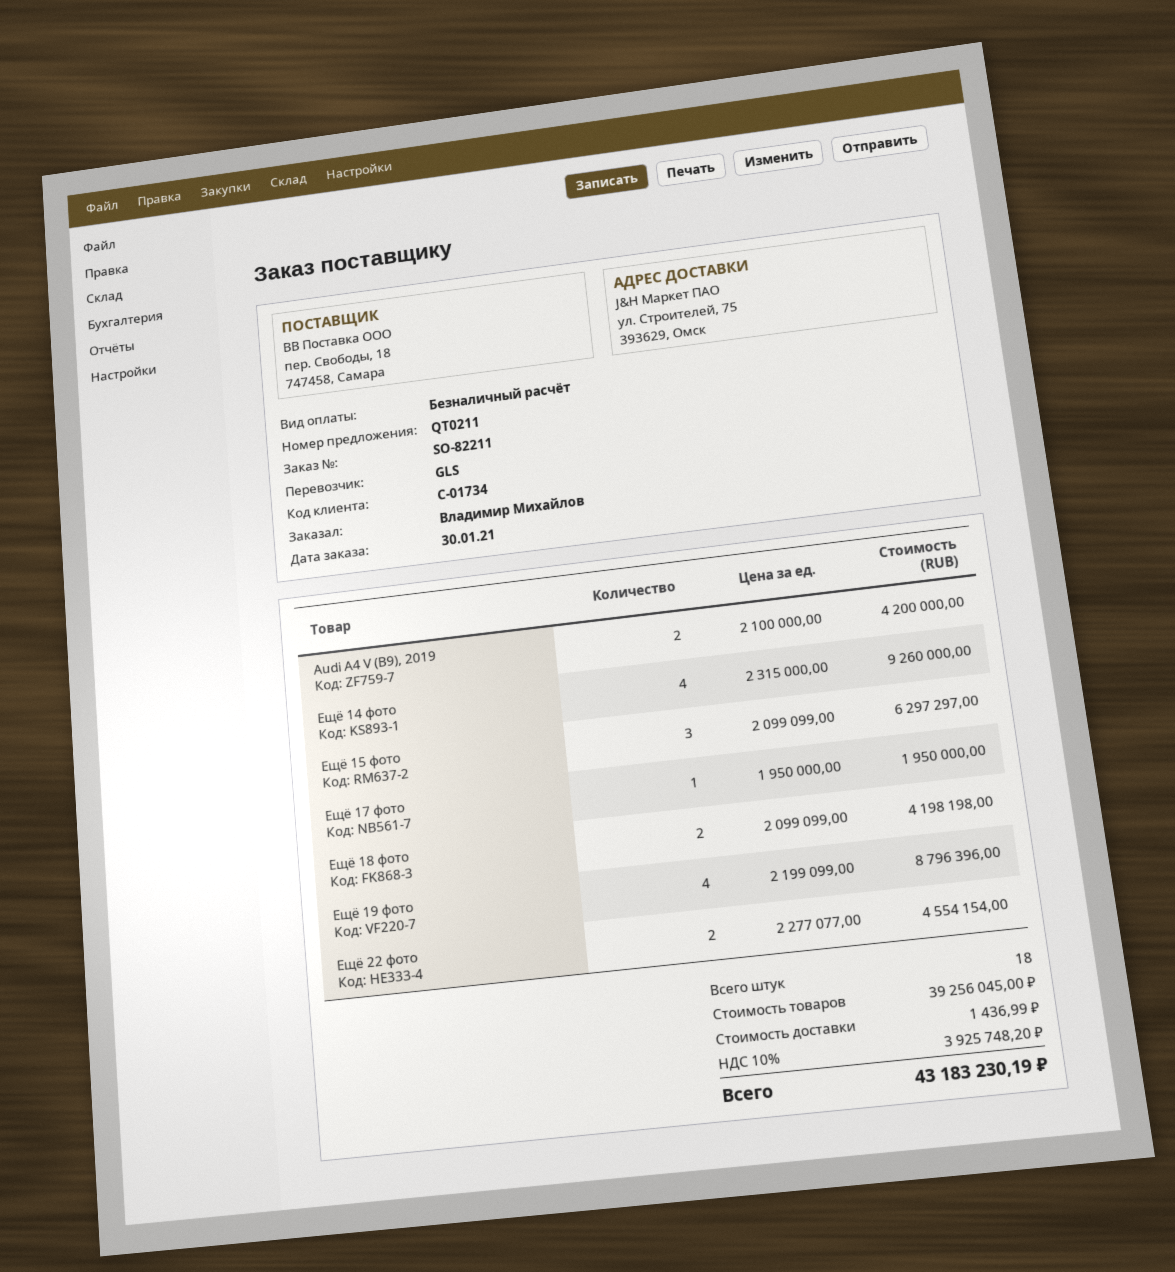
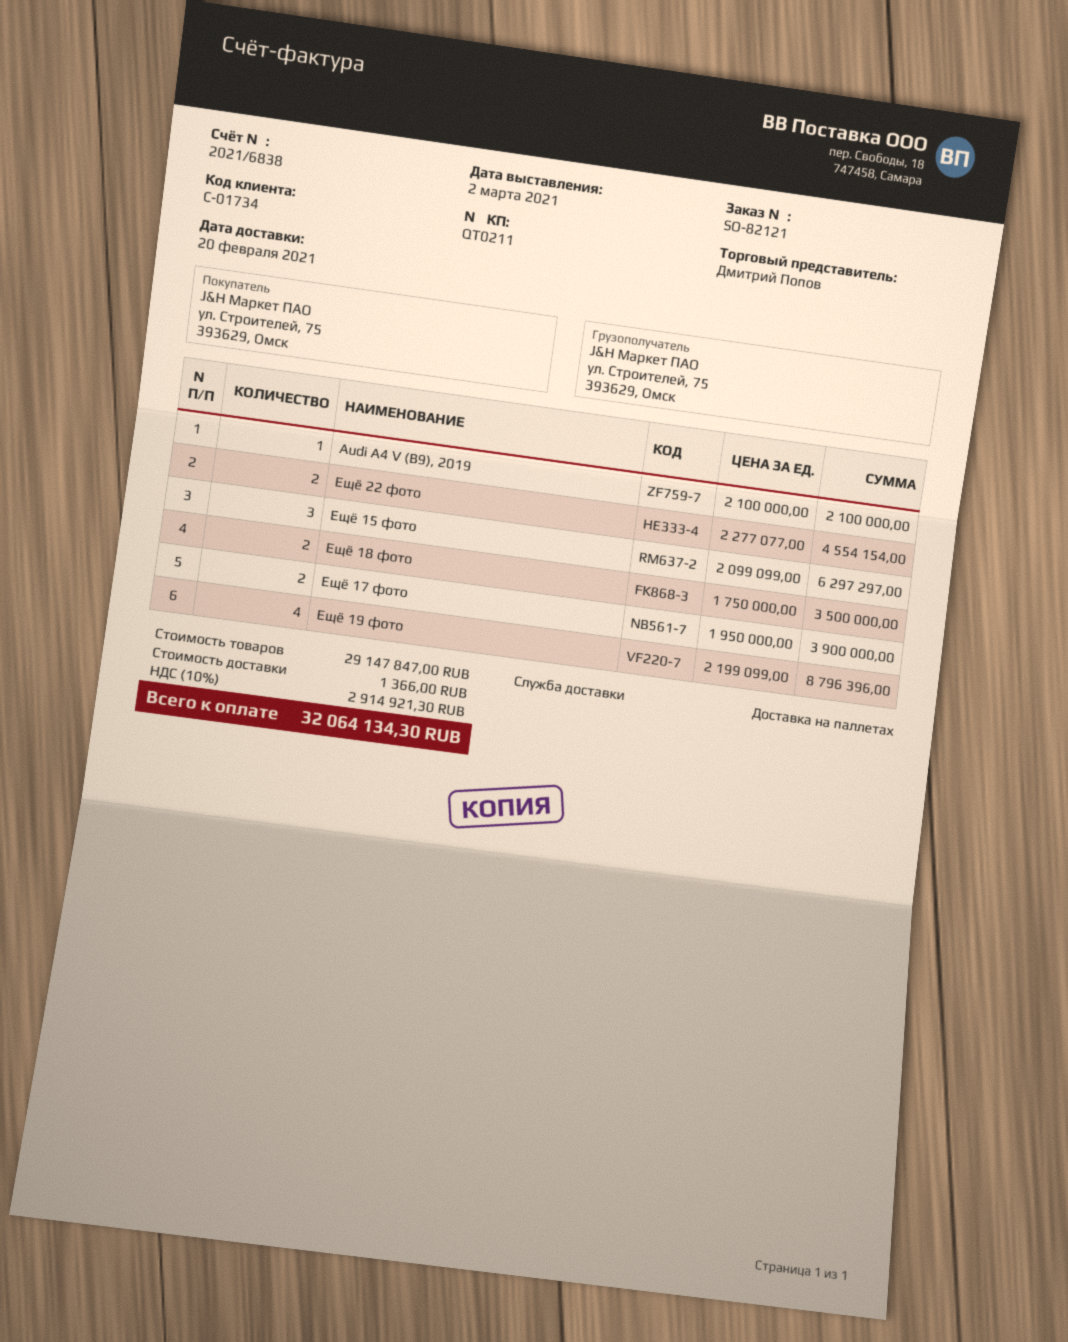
order number: SO-82211 -> SO-82121
shipping method: GLS -> pallet freight
Audi A4 V (B9), 2019: 2 x 2100000.00 = 4200000.00 -> 1 x 2100000.00 = 2100000.00
Ещё 14 фото: 4 x 2315000.00 = 9260000.00 -> none
Ещё 17 фото: 1 x 1950000.00 = 1950000.00 -> 2 x 1950000.00 = 3900000.00
Ещё 18 фото: 2 x 2099099.00 = 4198198.00 -> 2 x 1750000.00 = 3500000.00
subtotal: 39256045.00 -> 29147847.00
shipping: 1436.99 -> 1366.00
tax: 10% = 3925748.20 -> 10% = 2914921.30
total: 43183230.19 -> 32064134.30

